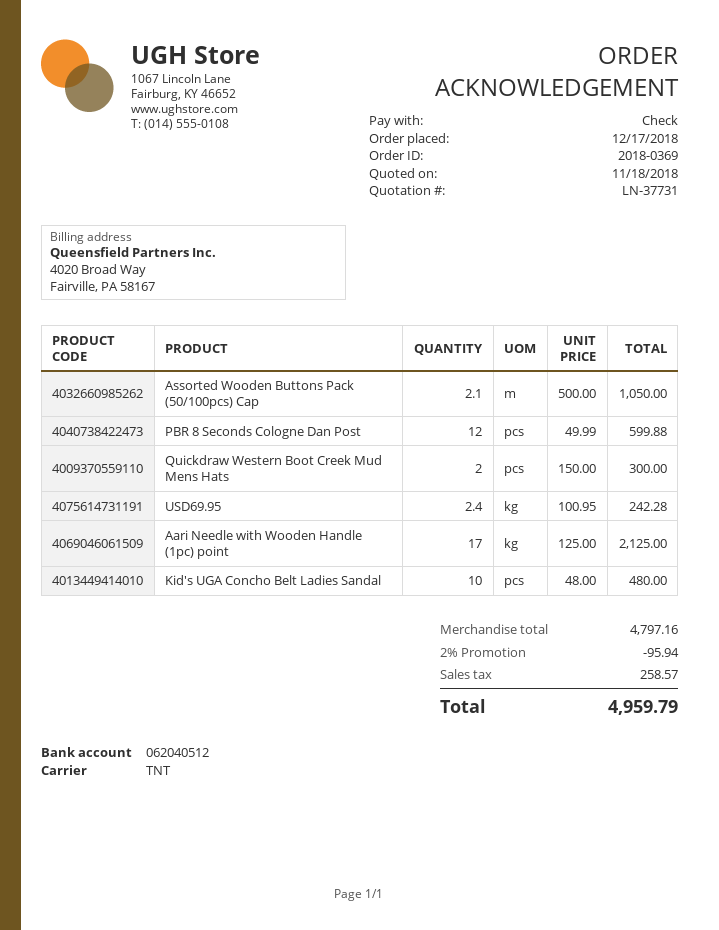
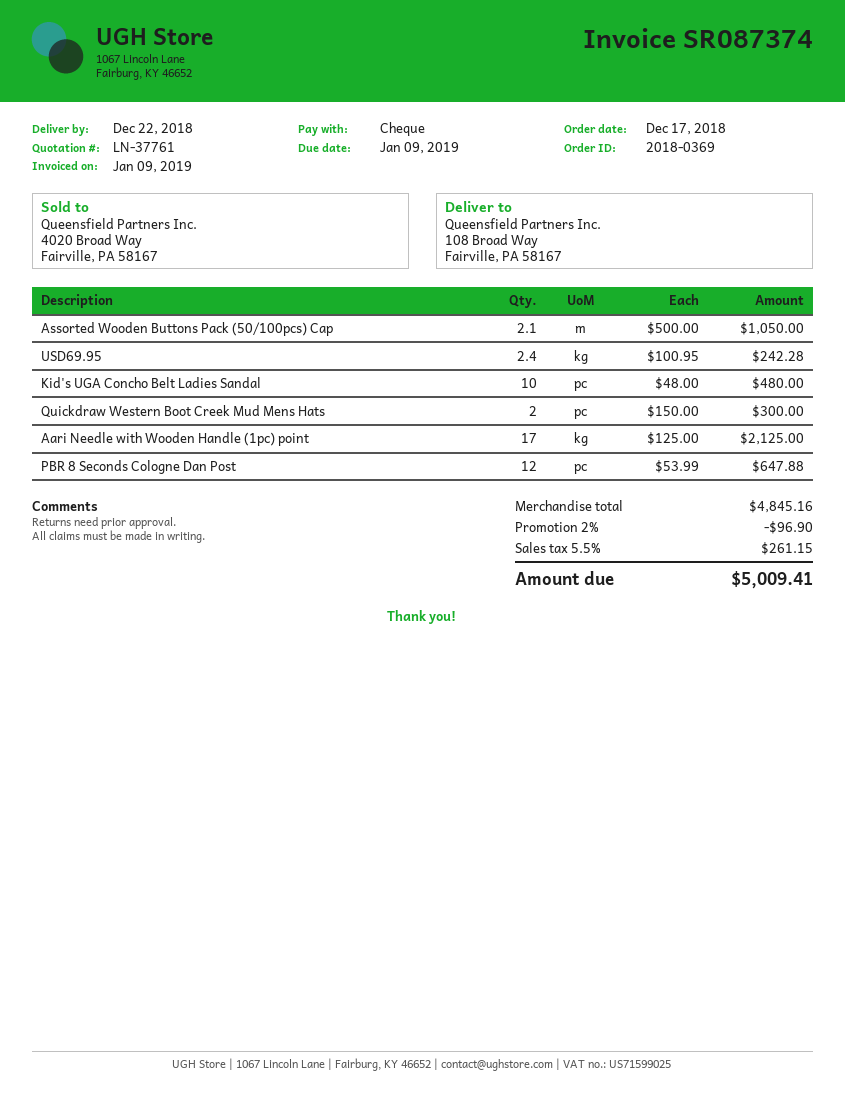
quote number: LN-37731 -> LN-37761
PBR 8 Seconds Cologne Dan Post: 12 x 49.99 = 599.88 -> 12 x 53.99 = 647.88
subtotal: 4797.16 -> 4845.16
discount: 2% = 95.94 -> 2% = 96.90
tax: 258.57 -> 261.15
total: 4959.79 -> 5009.41

